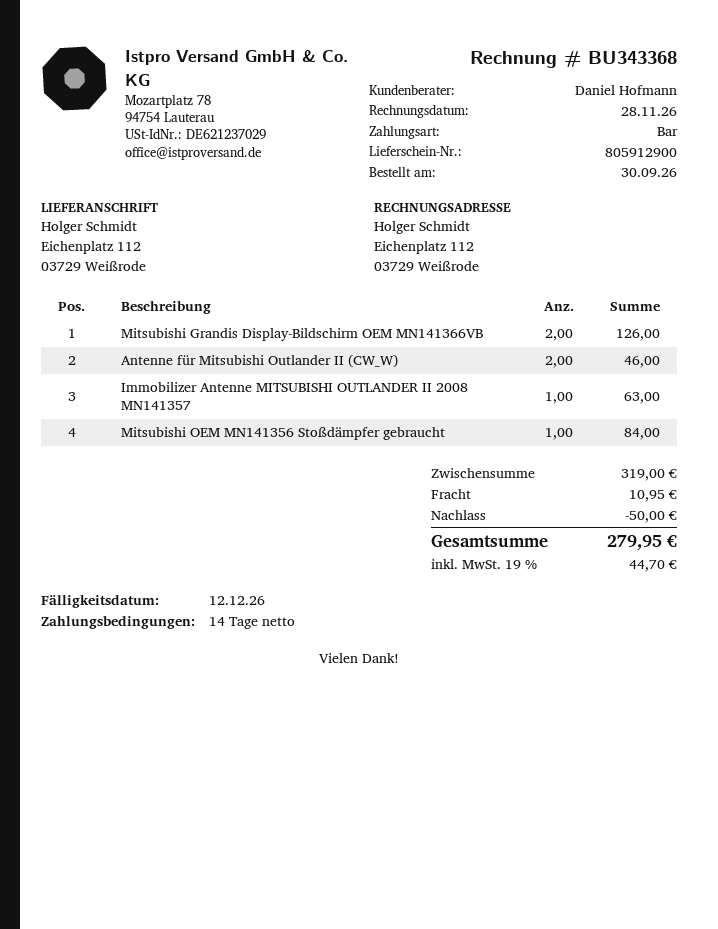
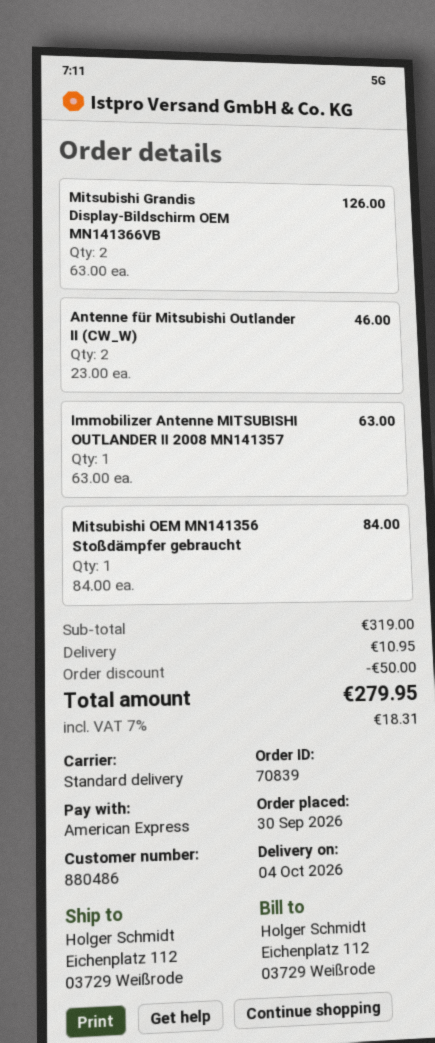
payment method: cash -> American Express
tax: 19% = 44.70 -> 7% = 18.31

